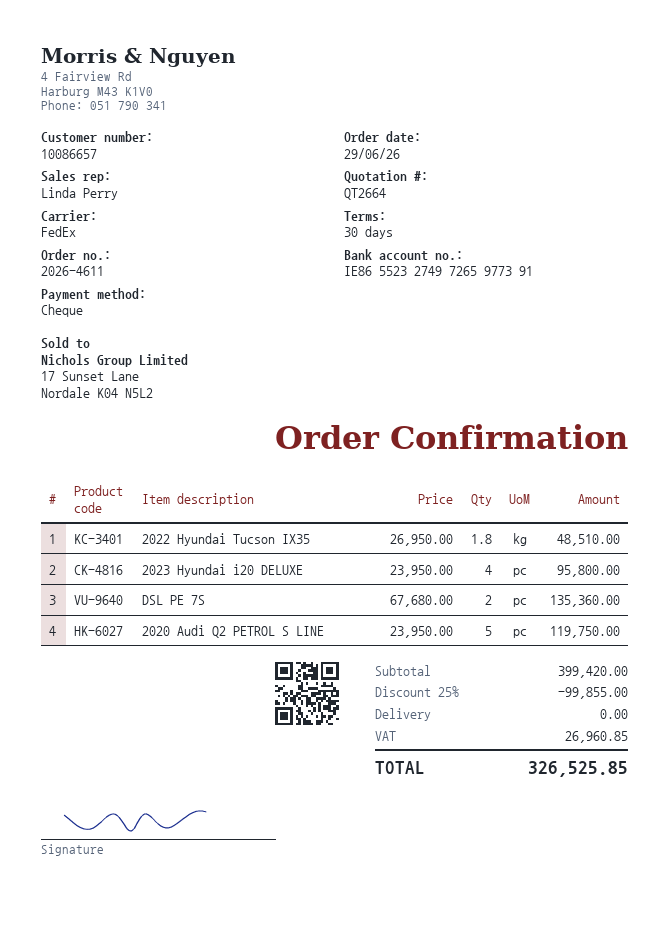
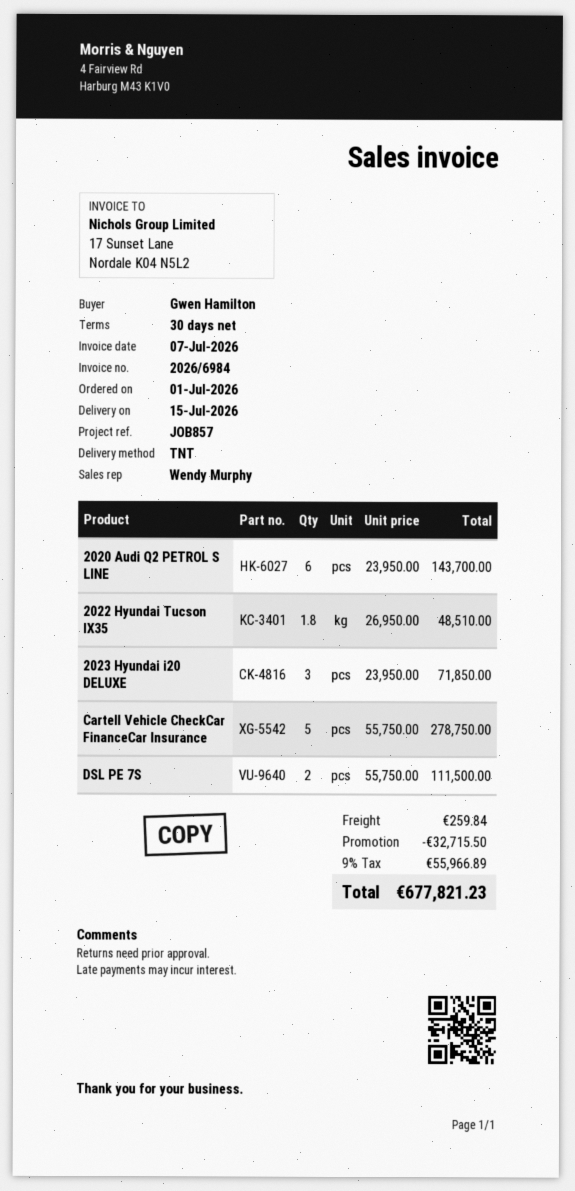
order date: 2026-06-29 -> 2026-07-01
sales rep: Linda Perry -> Wendy Murphy
shipping method: FedEx -> TNT
2023 Hyundai i20 DELUXE: 4 x 23950.00 = 95800.00 -> 3 x 23950.00 = 71850.00
DSL PE 7S: 2 x 67680.00 = 135360.00 -> 2 x 55750.00 = 111500.00
2020 Audi Q2 PETROL S LINE: 5 x 23950.00 = 119750.00 -> 6 x 23950.00 = 143700.00
Cartell Vehicle CheckCar FinanceCar Insurance: none -> 5 x 55750.00 = 278750.00
discount: 99855.00 -> 32715.50
shipping: 0.00 -> 259.84
tax: 26960.85 -> 55966.89
total: 326525.85 -> 677821.23

